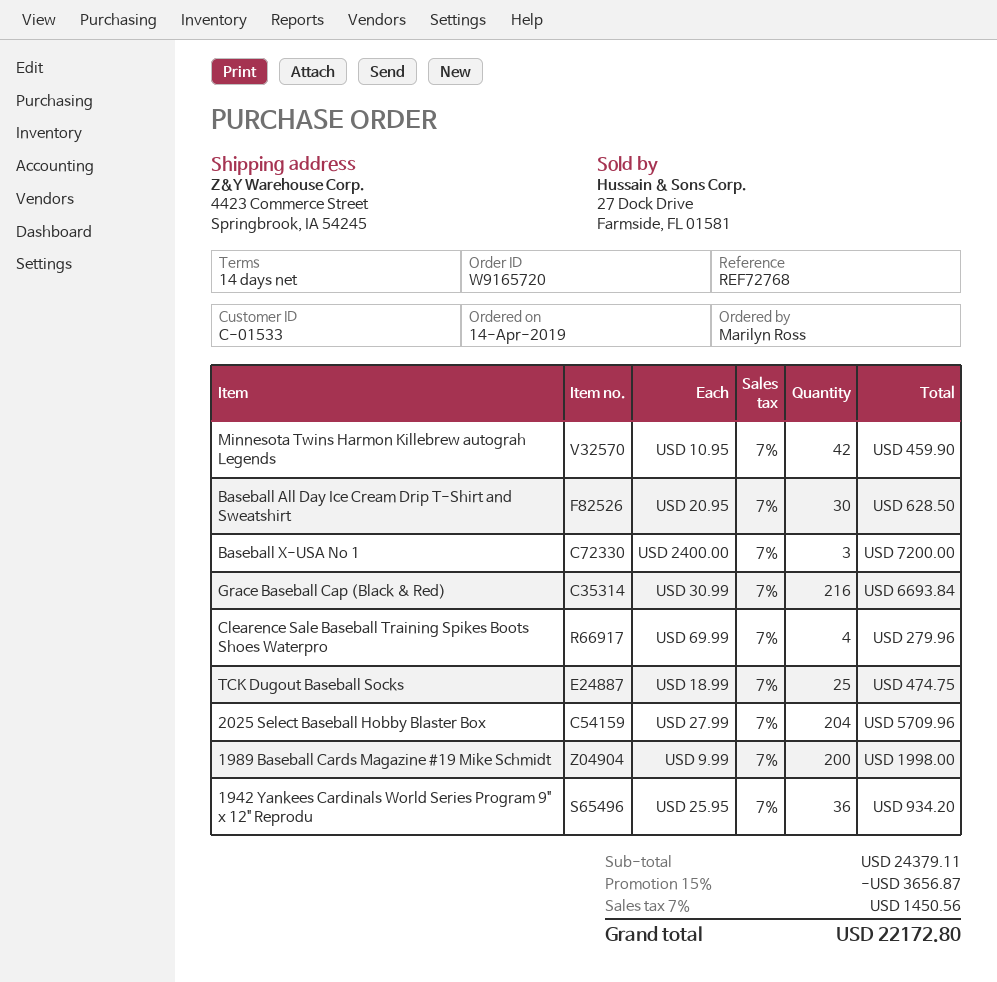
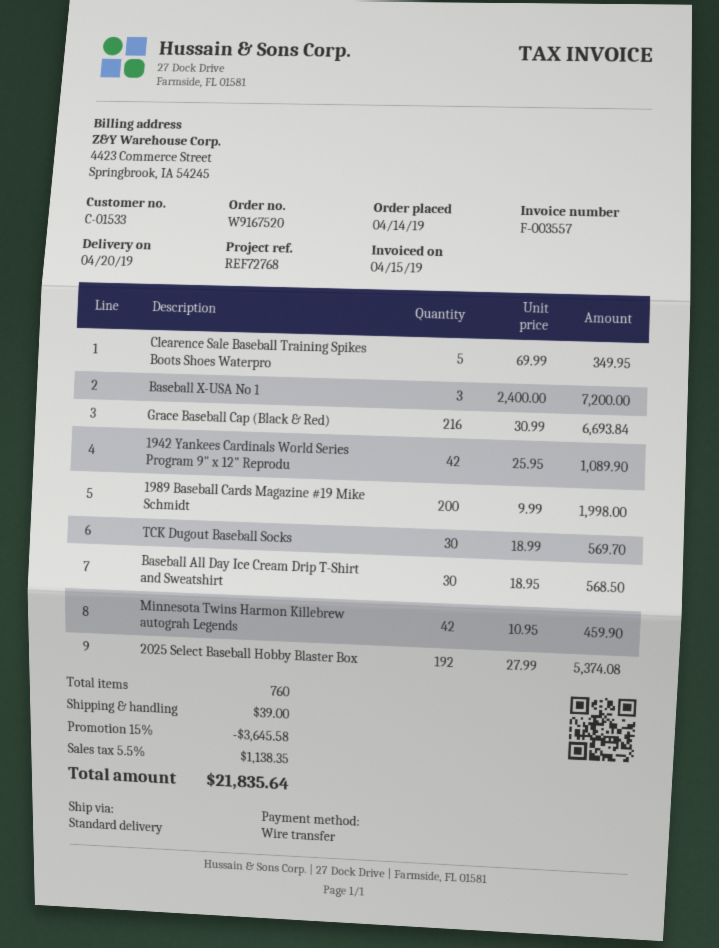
order number: W9165720 -> W9167520
Baseball All Day Ice Cream Drip T-Shirt and Sweatshirt: 30 x 20.95 = 628.50 -> 30 x 18.95 = 568.50
Clearence Sale Baseball Training Spikes Boots Shoes Waterpro: 4 x 69.99 = 279.96 -> 5 x 69.99 = 349.95
TCK Dugout Baseball Socks: 25 x 18.99 = 474.75 -> 30 x 18.99 = 569.70
2025 Select Baseball Hobby Blaster Box: 204 x 27.99 = 5709.96 -> 192 x 27.99 = 5374.08
1942 Yankees Cardinals World Series Program 9" x 12" Reprodu: 36 x 25.95 = 934.20 -> 42 x 25.95 = 1089.90
discount: 15% = 3656.87 -> 15% = 3645.58
shipping: none -> 39.00
tax: 7% = 1450.56 -> 5.5% = 1138.35
total: 22172.80 -> 21835.64

